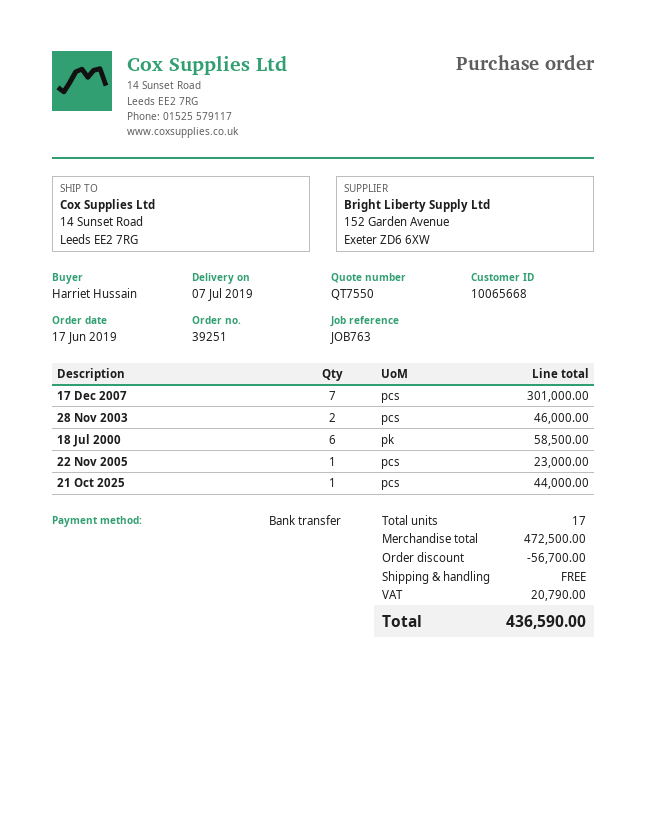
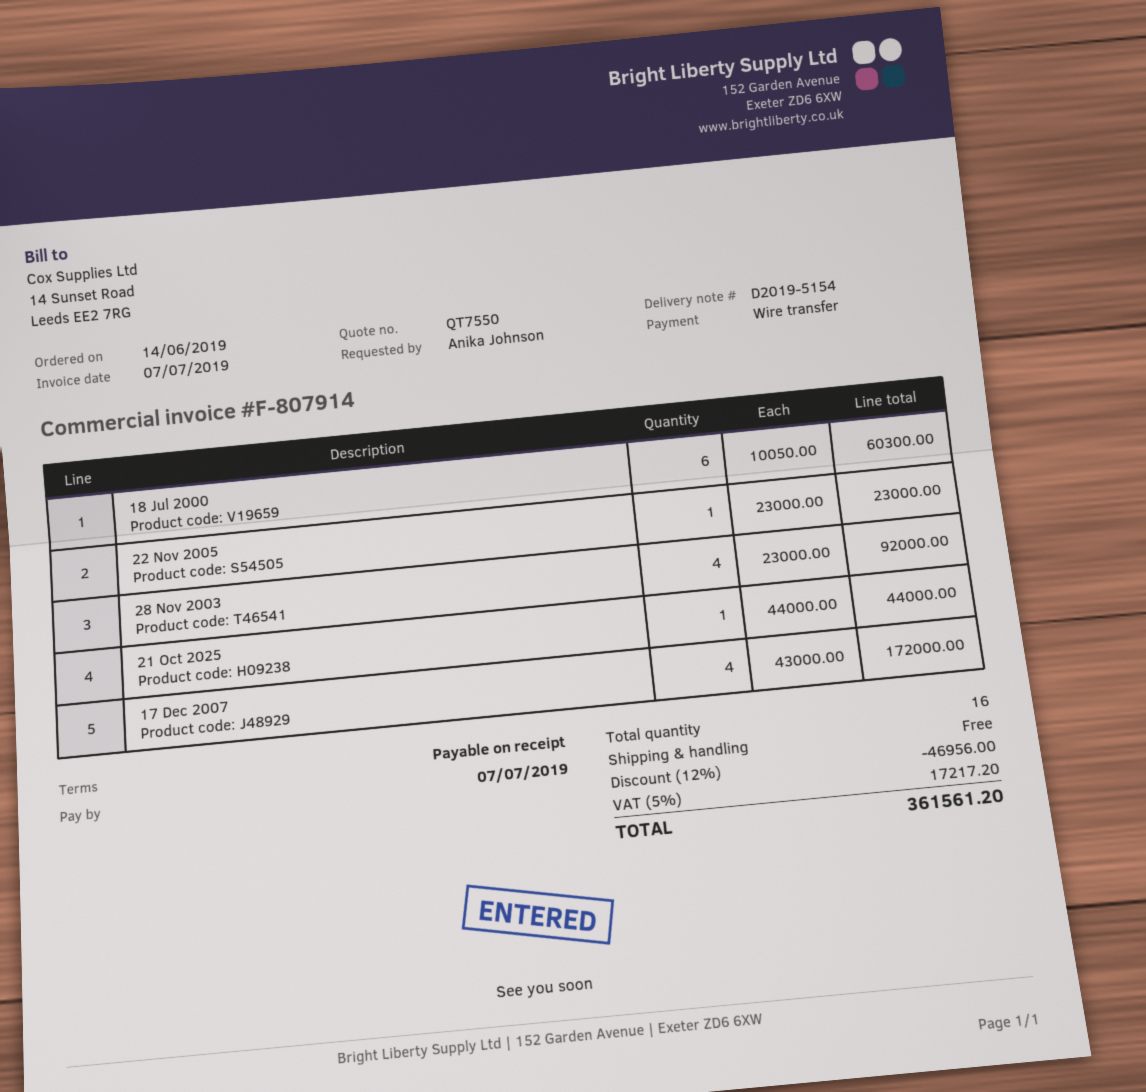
order date: 2019-06-17 -> 2019-06-14
ordered by: Harriet Hussain -> Anika Johnson
17 Dec 2007: 7 for 301000.00 -> 4 for 172000.00
28 Nov 2003: 2 for 46000.00 -> 4 for 92000.00
18 Jul 2000: 6 for 58500.00 -> 6 for 60300.00
total quantity: 17 -> 16
discount: 56700.00 -> 46956.00
tax: 20790.00 -> 17217.20
total: 436590.00 -> 361561.20

